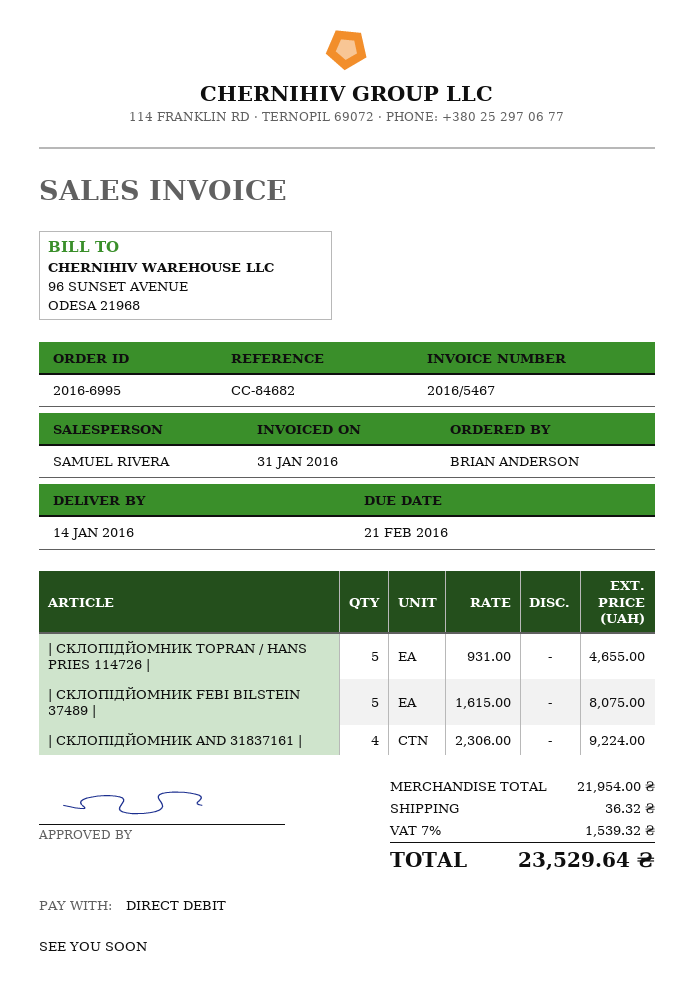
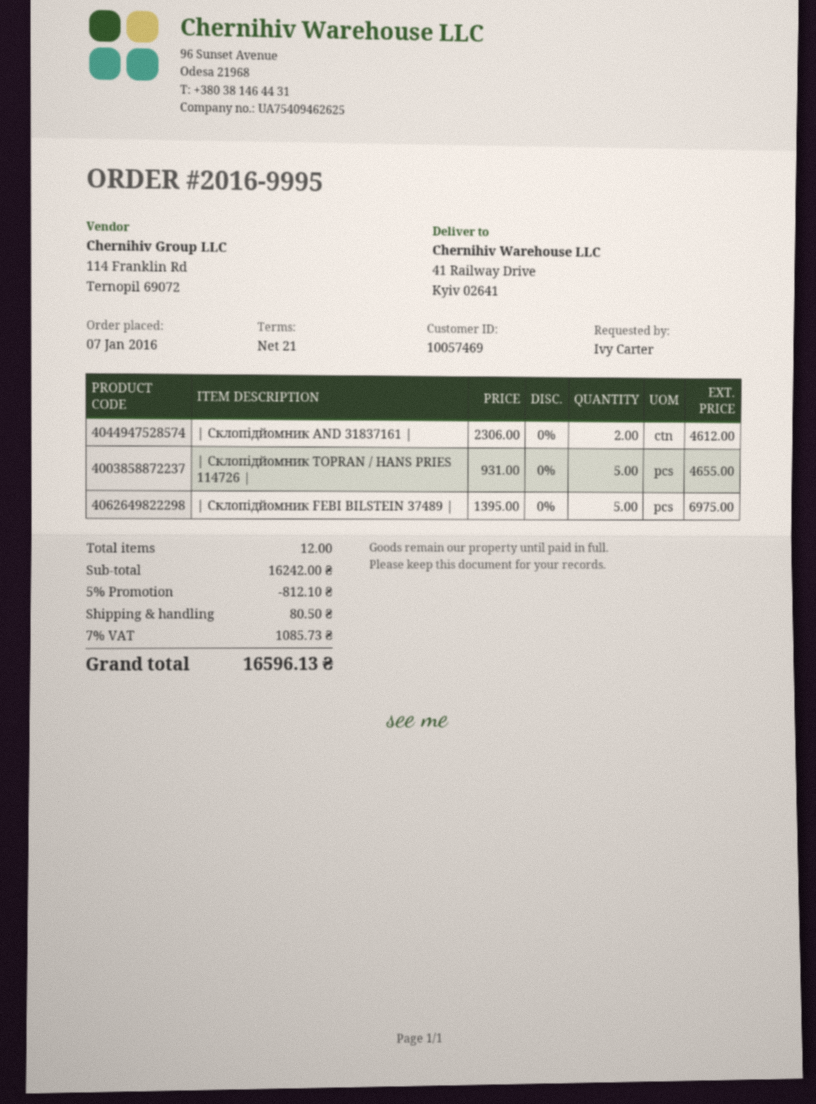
order number: 2016-6995 -> 2016-9995
ordered by: BRIAN ANDERSON -> Ivy Carter
| СКЛОПІДЙОМНИК FEBI BILSTEIN 37489 |: 5 x 1615.00 = 8075.00 -> 5 x 1395.00 = 6975.00
| СКЛОПІДЙОМНИК AND 31837161 |: 4 x 2306.00 = 9224.00 -> 2 x 2306.00 = 4612.00
subtotal: 21954.00 -> 16242.00
discount: none -> 5% = 812.10
shipping: 36.32 -> 80.50
tax: 7% = 1539.32 -> 7% = 1085.73
total: 23529.64 -> 16596.13

